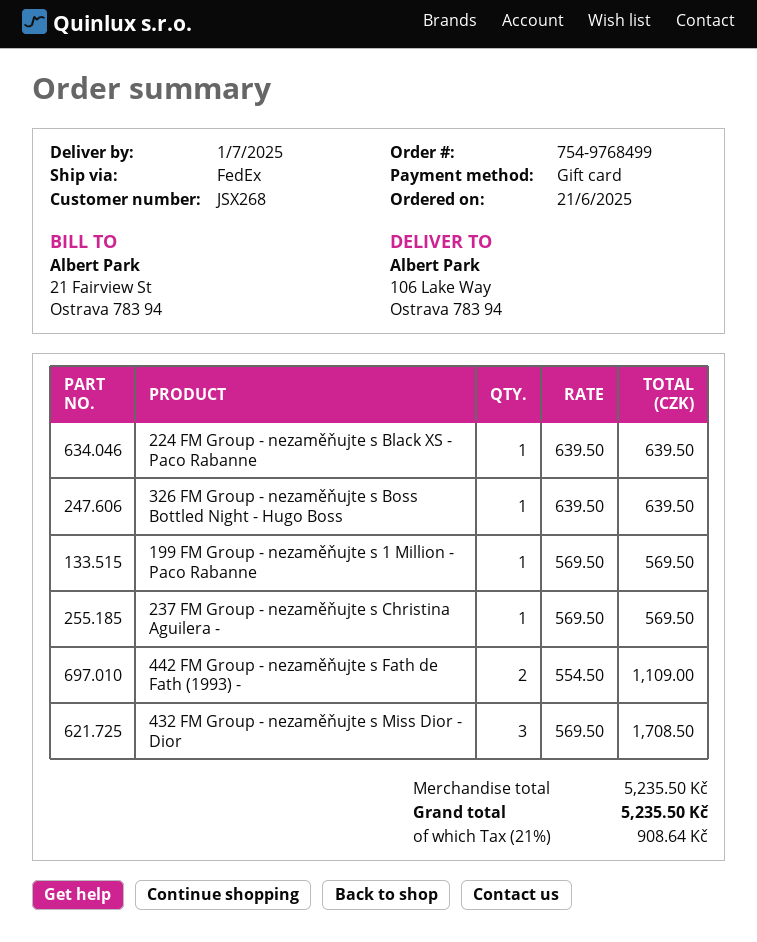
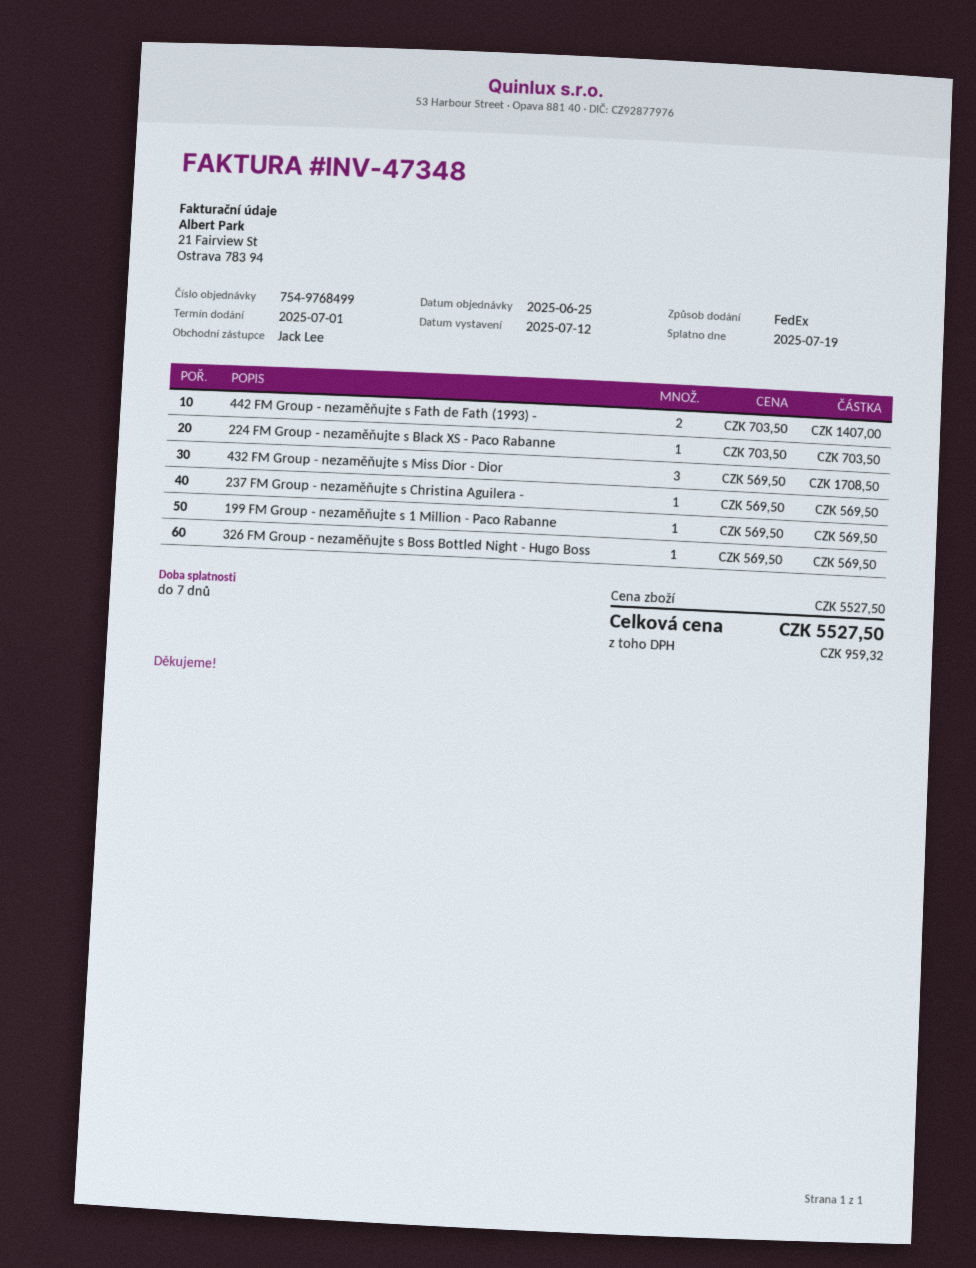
order date: 2025-06-21 -> 2025-06-25
224 FM Group - nezaměňujte s Black XS - Paco Rabanne: 1 x 639.50 = 639.50 -> 1 x 703.50 = 703.50
326 FM Group - nezaměňujte s Boss Bottled Night - Hugo Boss: 1 x 639.50 = 639.50 -> 1 x 569.50 = 569.50
442 FM Group - nezaměňujte s Fath de Fath (1993) -: 2 x 554.50 = 1109.00 -> 2 x 703.50 = 1407.00
subtotal: 5235.50 -> 5527.50
tax: 908.64 -> 959.32
total: 5235.50 -> 5527.50

